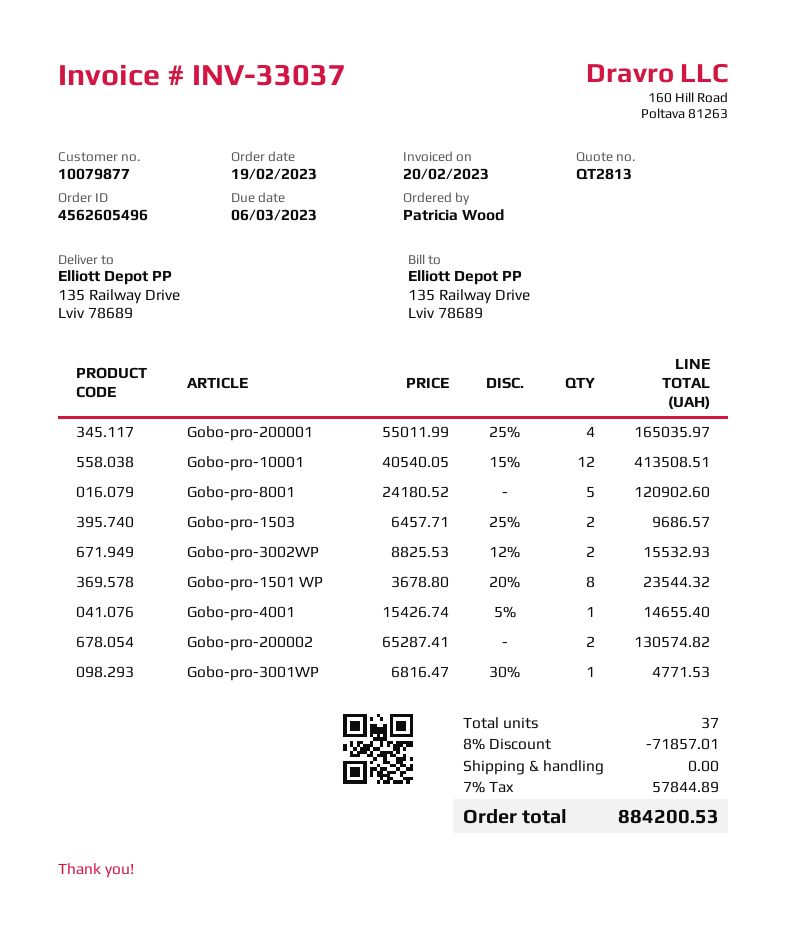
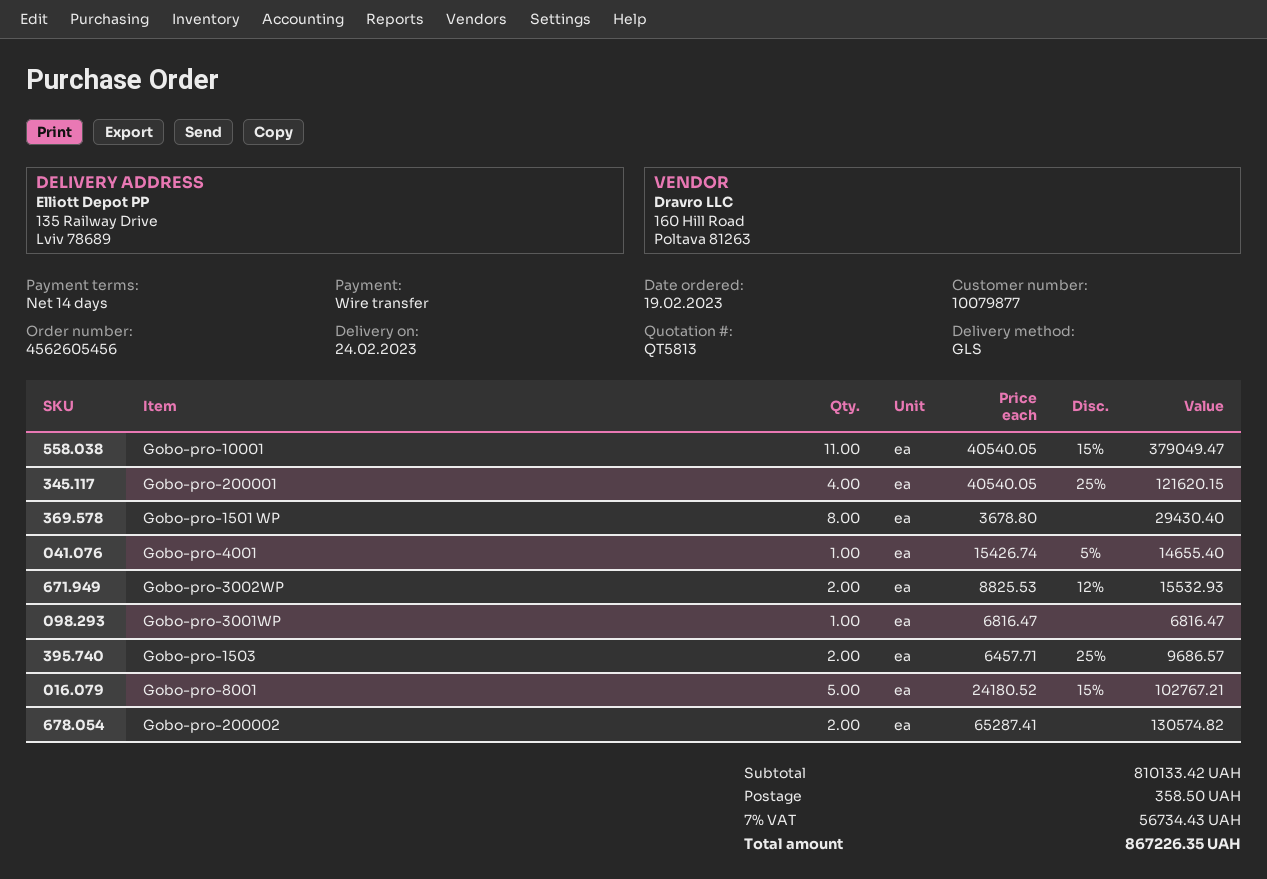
quote number: QT2813 -> QT5813
order number: 4562605496 -> 4562605456
Gobo-pro-200001: 4 x 55011.99 - 25% = 165035.97 -> 4 x 40540.05 - 25% = 121620.15
Gobo-pro-10001: 12 x 40540.05 - 15% = 413508.51 -> 11 x 40540.05 - 15% = 379049.47
Gobo-pro-8001: 5 x 24180.52 = 120902.60 -> 5 x 24180.52 - 15% = 102767.21
Gobo-pro-1501 WP: 8 x 3678.80 - 20% = 23544.32 -> 8 x 3678.80 = 29430.40
Gobo-pro-3001WP: 1 x 6816.47 - 30% = 4771.53 -> 1 x 6816.47 = 6816.47
discount: 8% = 71857.01 -> none
shipping: 0.00 -> 358.50
tax: 7% = 57844.89 -> 7% = 56734.43
total: 884200.53 -> 867226.35

